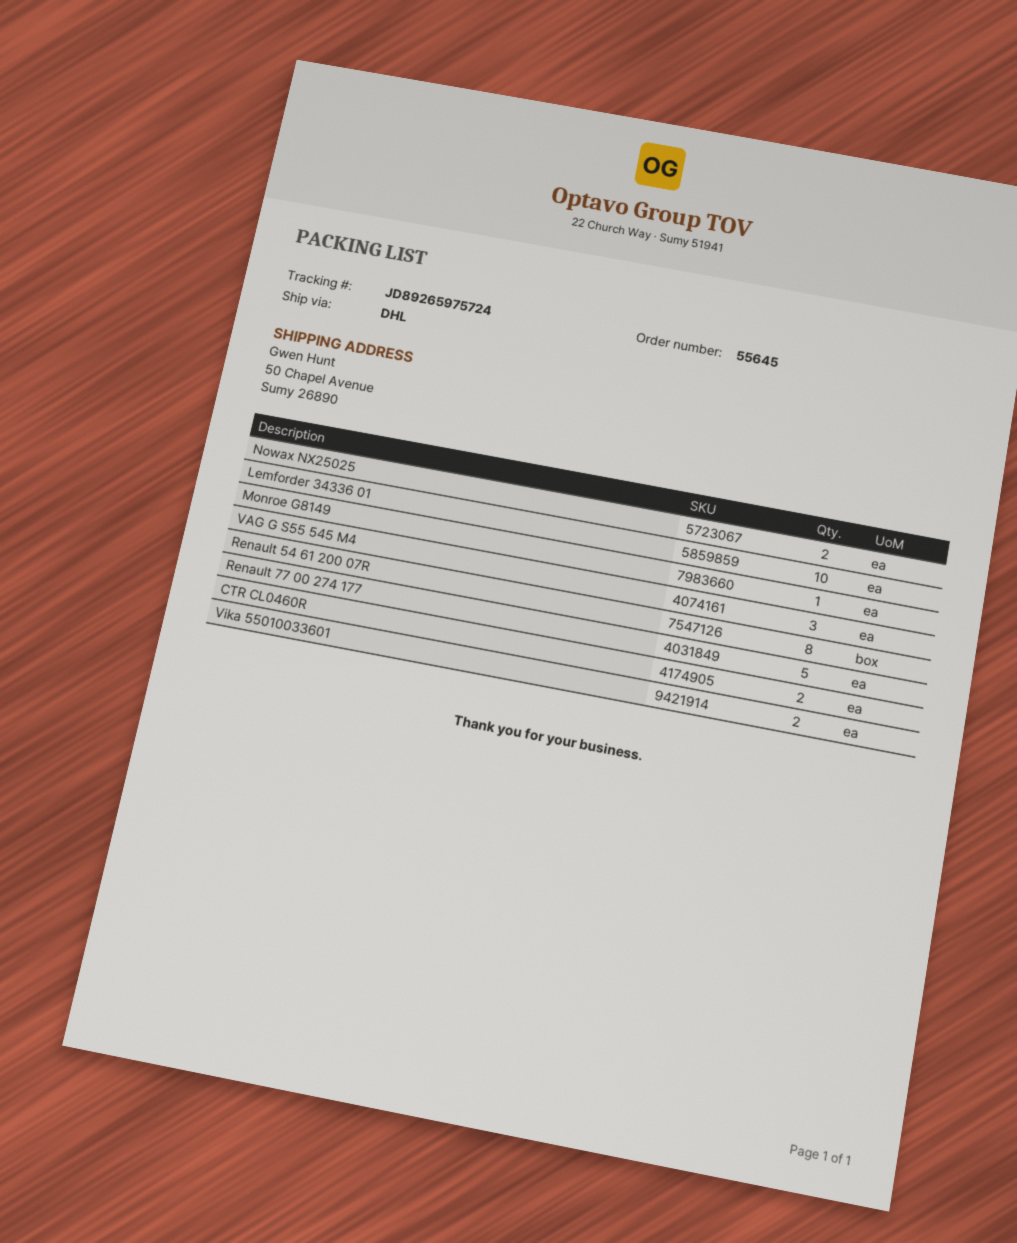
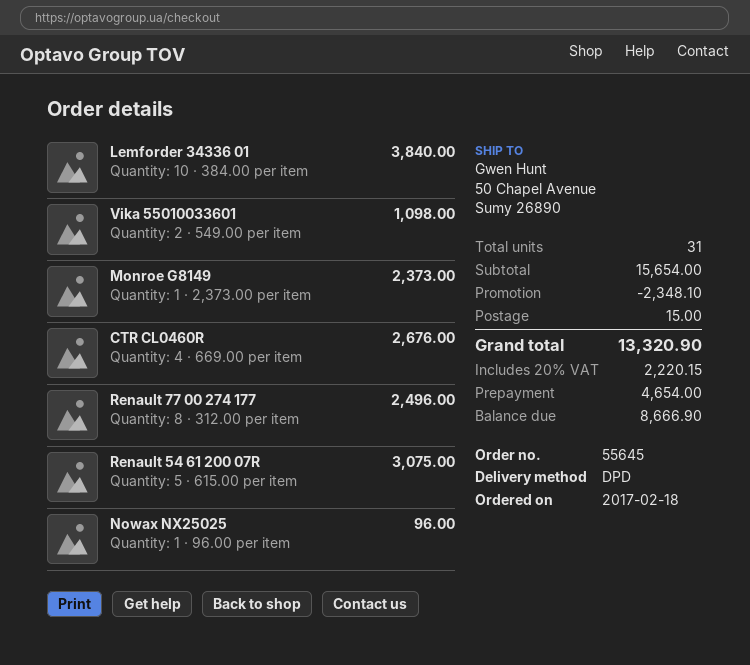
shipping method: DHL -> DPD
Nowax NX25025: 2 -> 1
VAG G S55 545 M4: 3 -> none
Renault 54 61 200 07R: 8 -> 5
Renault 77 00 274 177: 5 -> 8
CTR CL0460R: 2 -> 4

